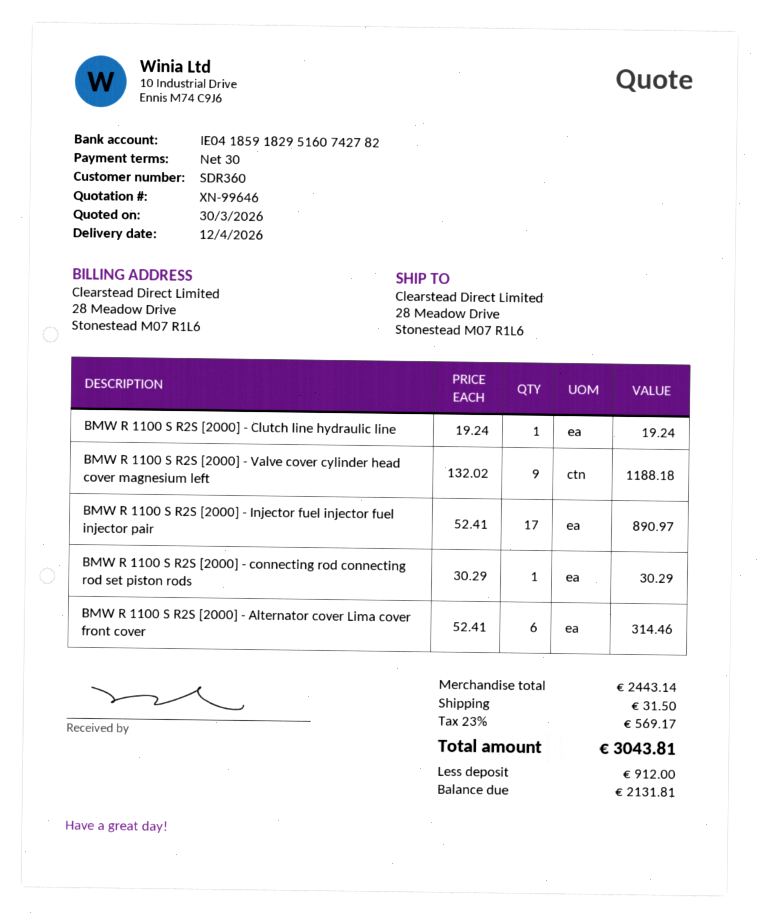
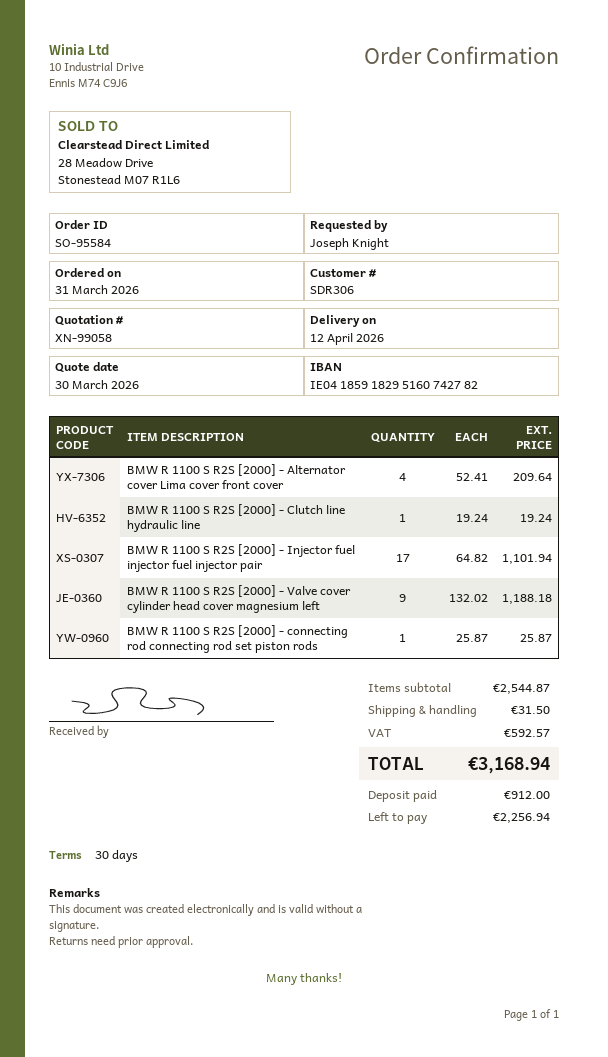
quote number: XN-99646 -> XN-99058
customer number: SDR360 -> SDR306
BMW R 1100 S R2S [2000] - Injector fuel injector fuel injector pair: 17 x 52.41 = 890.97 -> 17 x 64.82 = 1101.94
BMW R 1100 S R2S [2000] - connecting rod connecting rod set piston rods: 1 x 30.29 = 30.29 -> 1 x 25.87 = 25.87
BMW R 1100 S R2S [2000] - Alternator cover Lima cover front cover: 6 x 52.41 = 314.46 -> 4 x 52.41 = 209.64
subtotal: 2443.14 -> 2544.87
tax: 569.17 -> 592.57
total: 3043.81 -> 3168.94
balance: 2131.81 -> 2256.94

